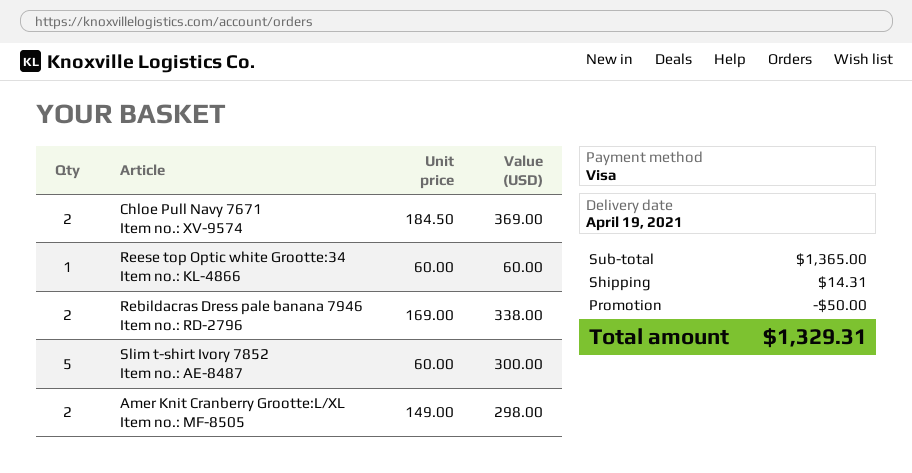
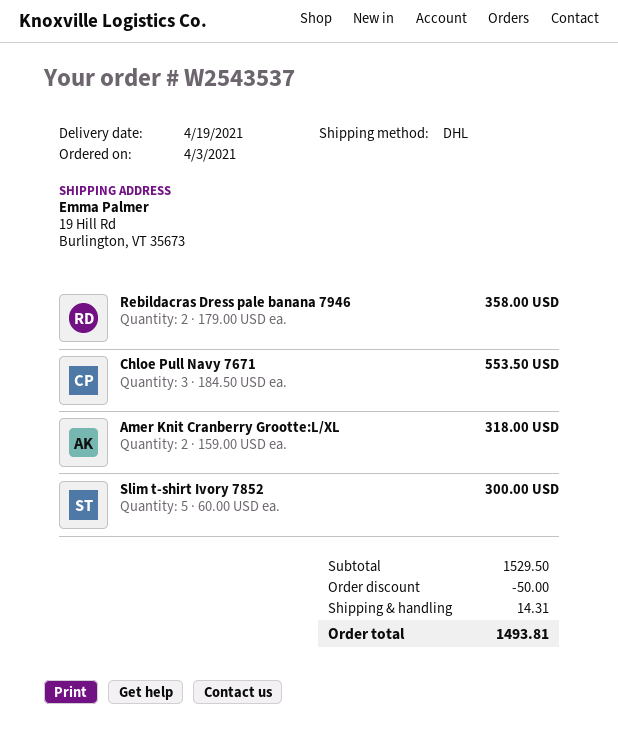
Chloe Pull Navy 7671: 2 x 184.50 = 369.00 -> 3 x 184.50 = 553.50
Reese top Optic white Grootte:34: 1 x 60.00 = 60.00 -> none
Rebildacras Dress pale banana 7946: 2 x 169.00 = 338.00 -> 2 x 179.00 = 358.00
Amer Knit Cranberry Grootte:L/XL: 2 x 149.00 = 298.00 -> 2 x 159.00 = 318.00
subtotal: 1365.00 -> 1529.50
total: 1329.31 -> 1493.81

